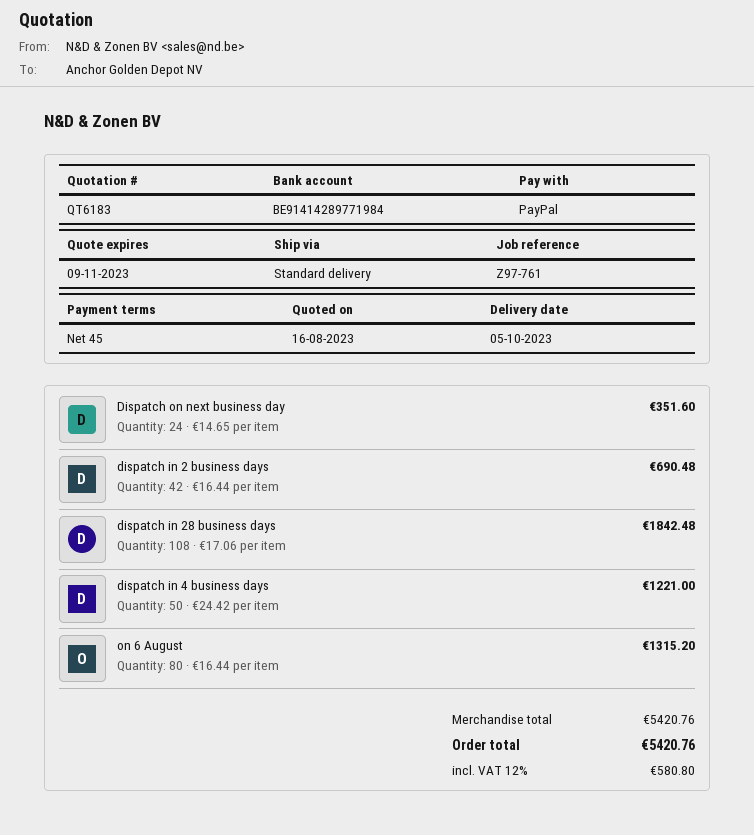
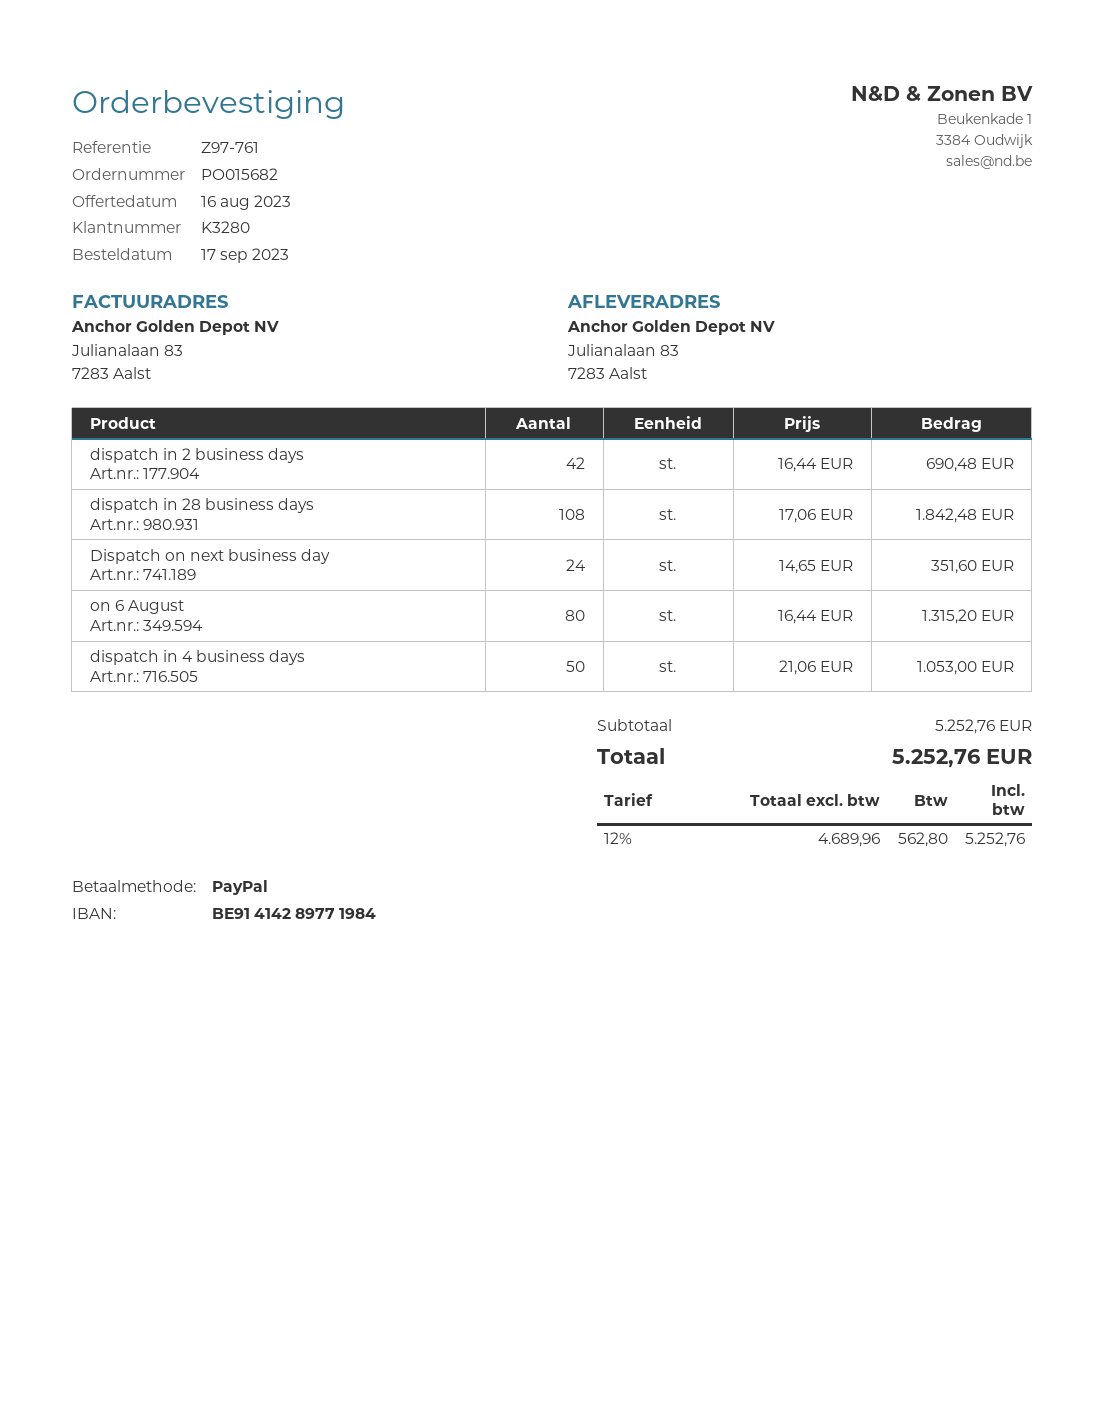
dispatch in 4 business days: 50 x 24.42 = 1221.00 -> 50 x 21.06 = 1053.00
subtotal: 5420.76 -> 5252.76
tax: 12% = 580.80 -> 12% = 562.80
total: 5420.76 -> 5252.76

